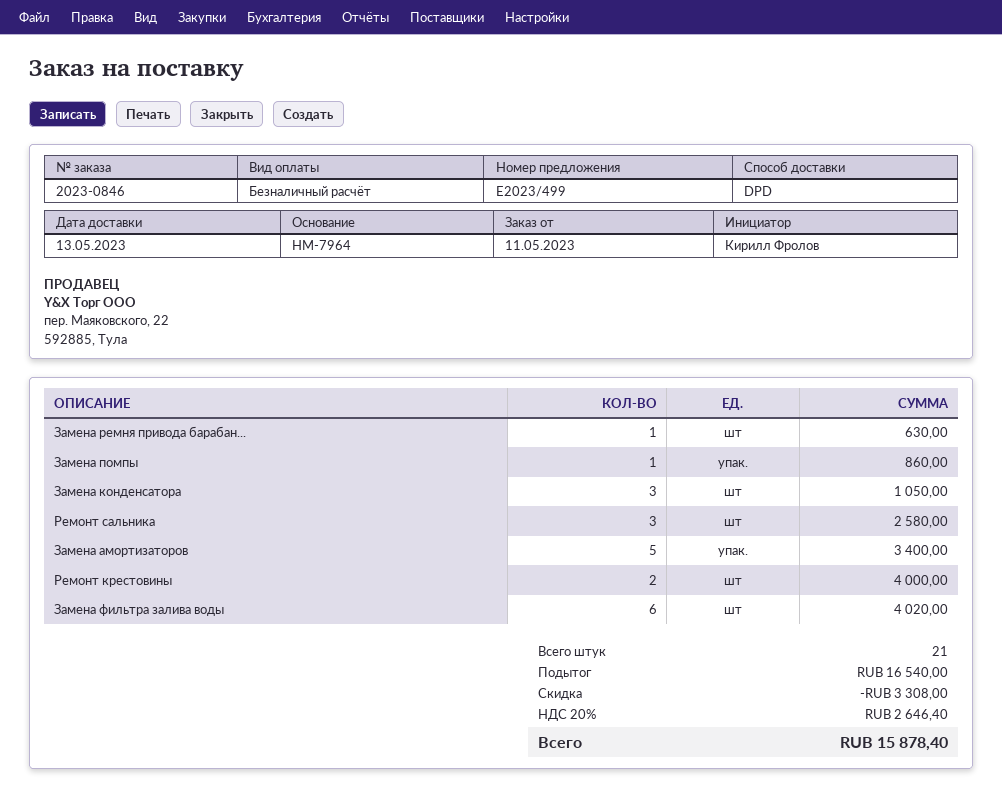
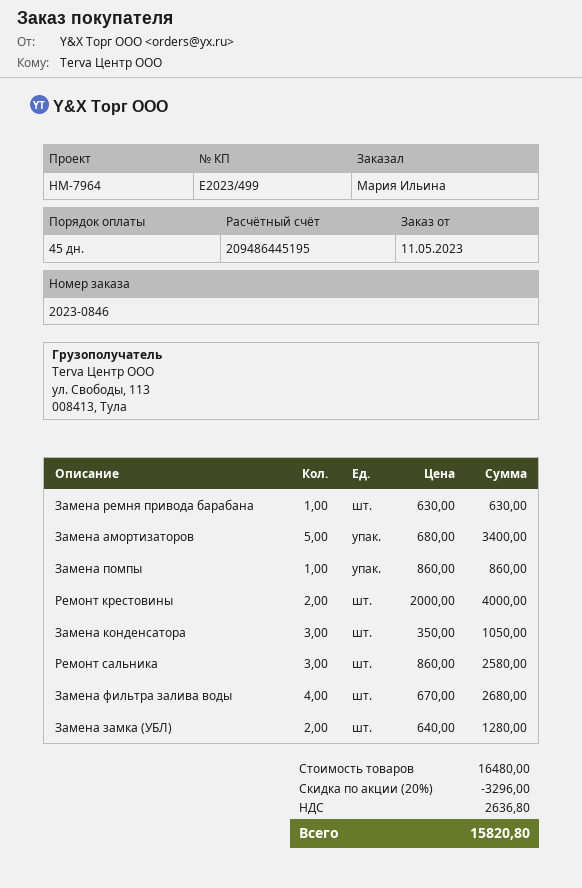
ordered by: Кирилл Фролов -> Мария Ильина
Замена фильтра залива воды: 6 for 4020.00 -> 4 for 2680.00
Замена замка (УБЛ): none -> 2 for 1280.00
subtotal: 16540.00 -> 16480.00
discount: 3308.00 -> 3296.00
tax: 2646.40 -> 2636.80
total: 15878.40 -> 15820.80

